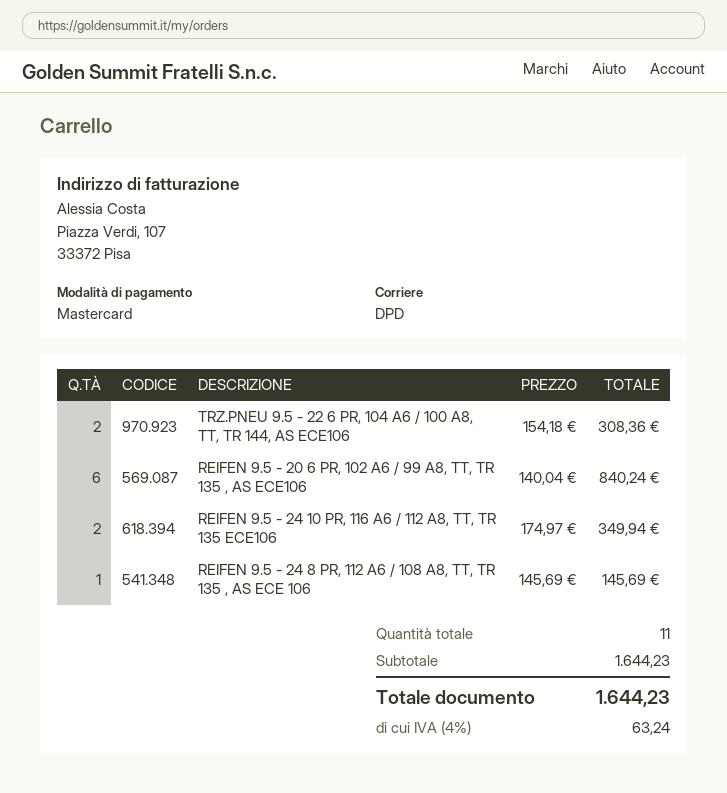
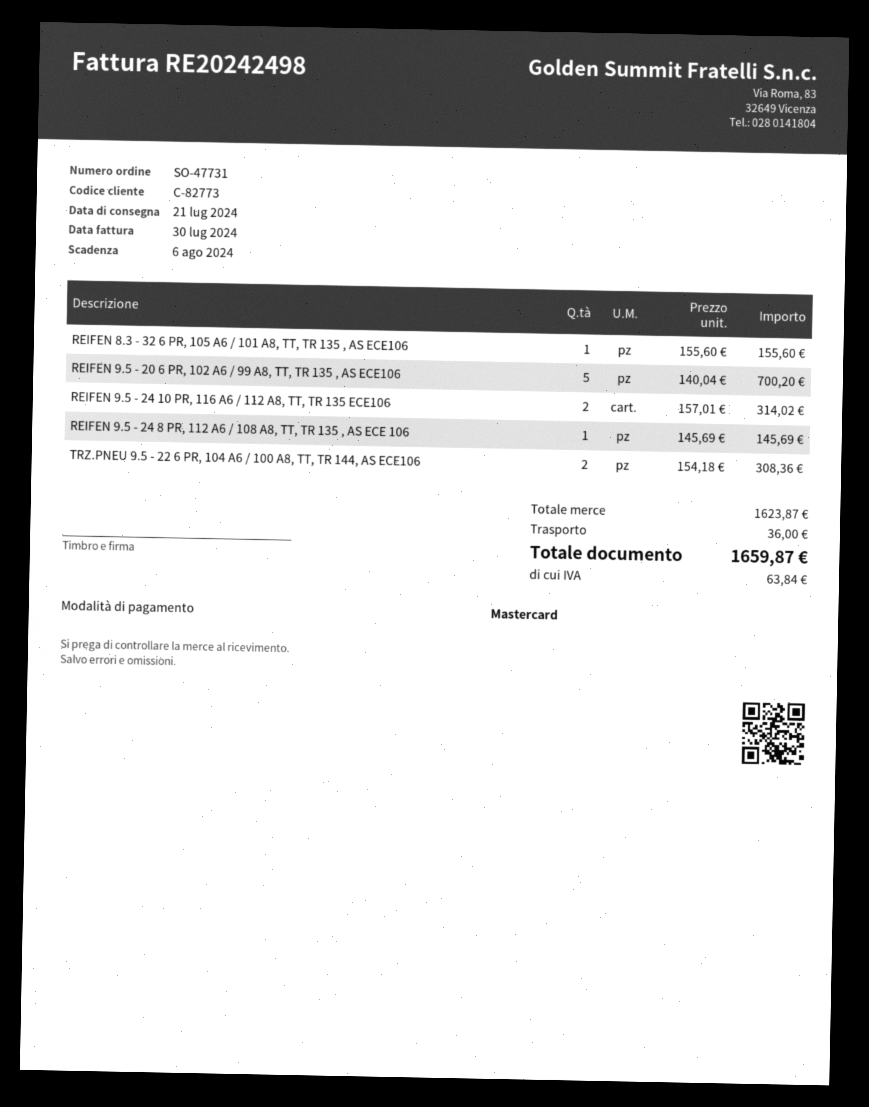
REIFEN 9.5 - 20 6 PR, 102 A6 / 99 A8, TT, TR 135 , AS ECE106: 6 x 140.04 = 840.24 -> 5 x 140.04 = 700.20
REIFEN 9.5 - 24 10 PR, 116 A6 / 112 A8, TT, TR 135 ECE106: 2 x 174.97 = 349.94 -> 2 x 157.01 = 314.02
REIFEN 8.3 - 32 6 PR, 105 A6 / 101 A8, TT, TR 135 , AS ECE106: none -> 1 x 155.60 = 155.60
subtotal: 1644.23 -> 1623.87
shipping: none -> 36.00
tax: 63.24 -> 63.84
total: 1644.23 -> 1659.87

